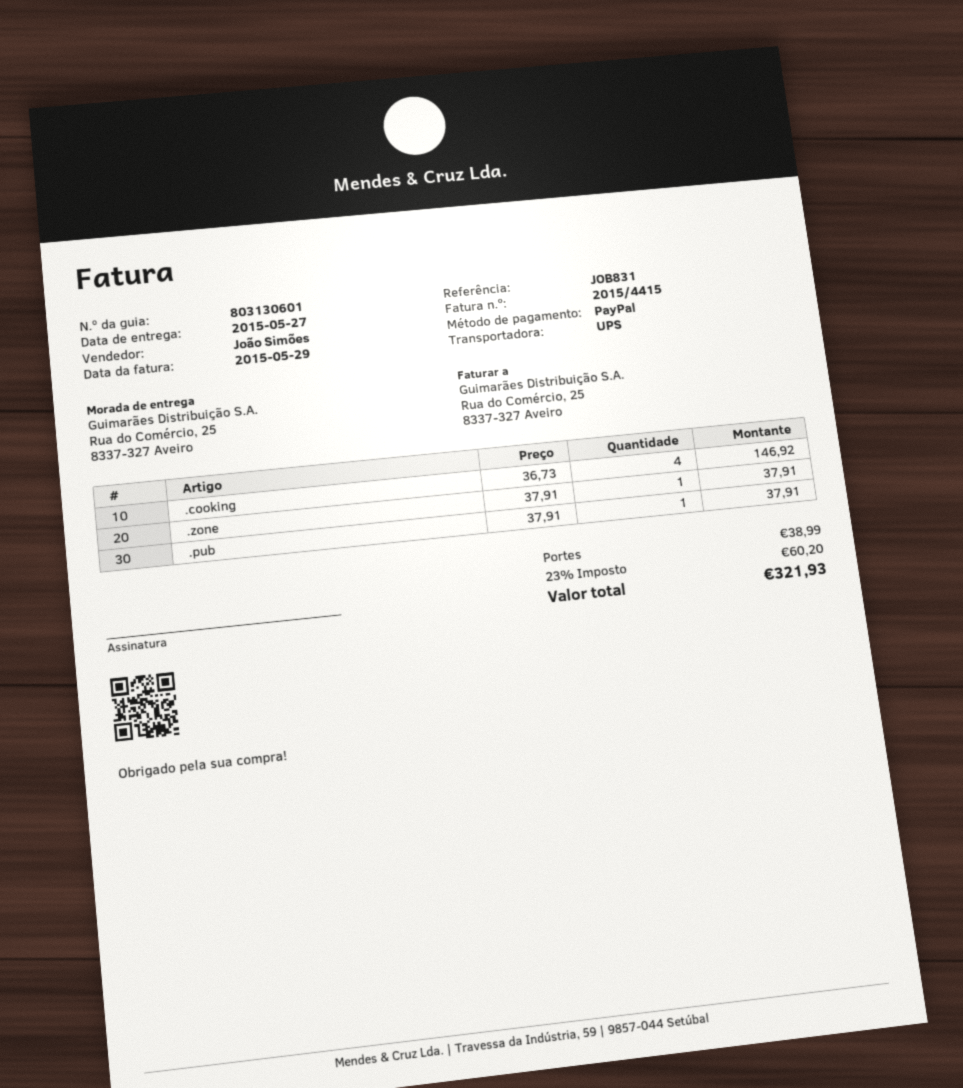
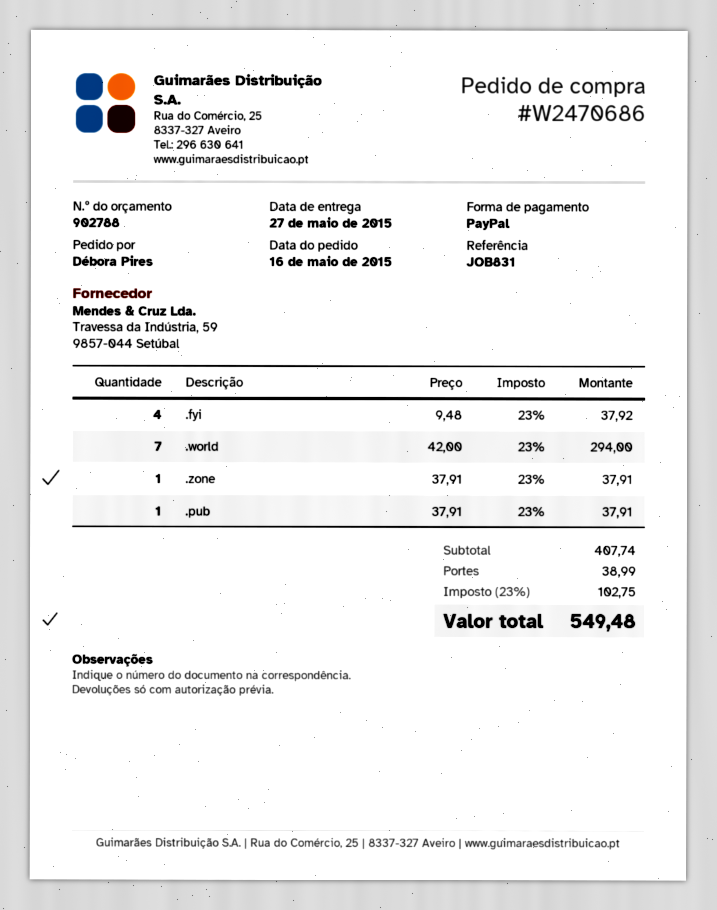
.cooking: 4 x 36.73 = 146.92 -> none
.fyi: none -> 4 x 9.48 = 37.92
.world: none -> 7 x 42.00 = 294.00
tax: 23% = 60.20 -> 23% = 102.75
total: 321.93 -> 549.48

